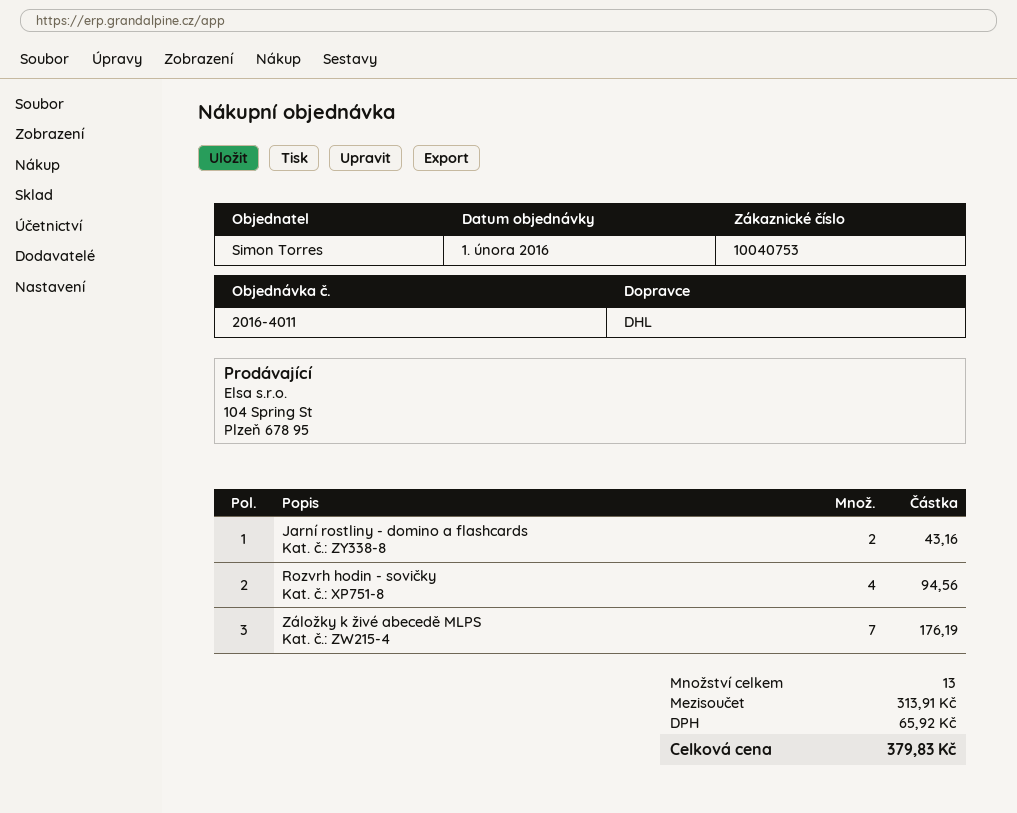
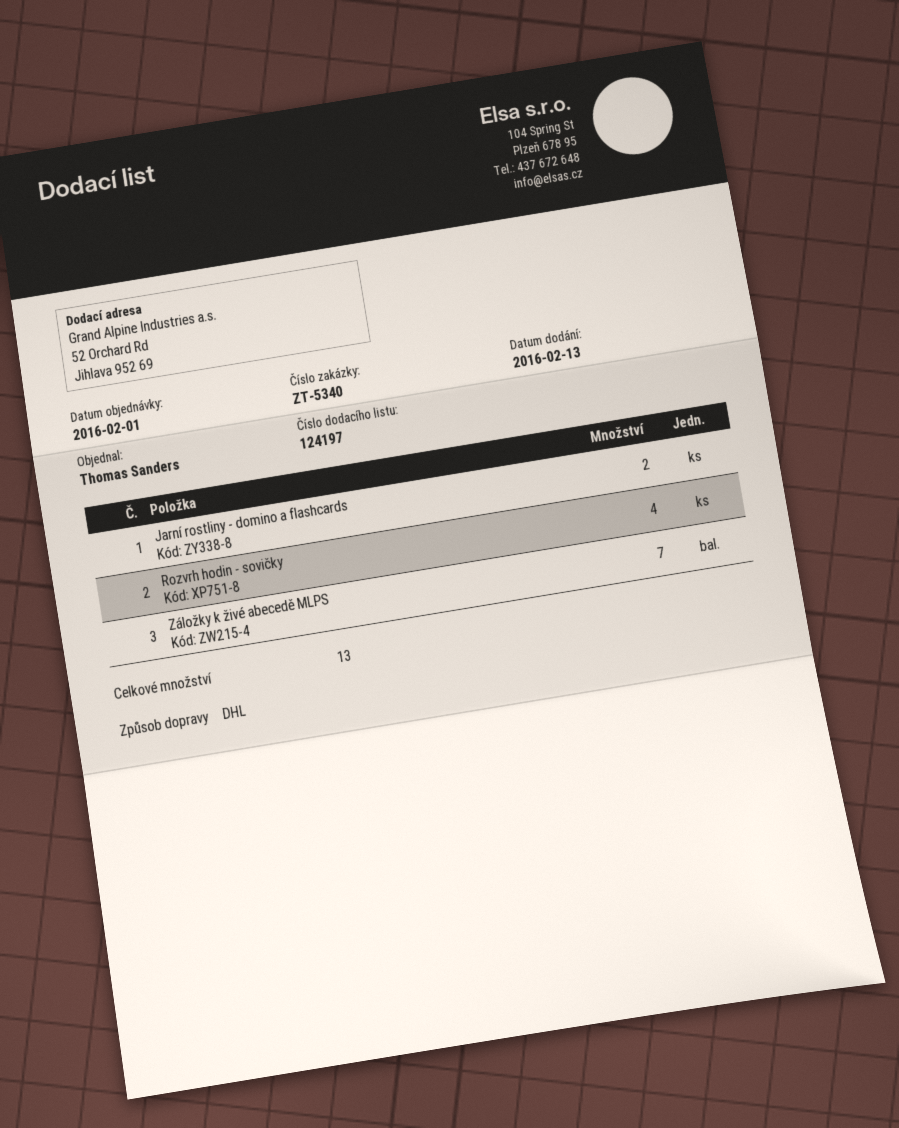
ordered by: Simon Torres -> Thomas Sanders

